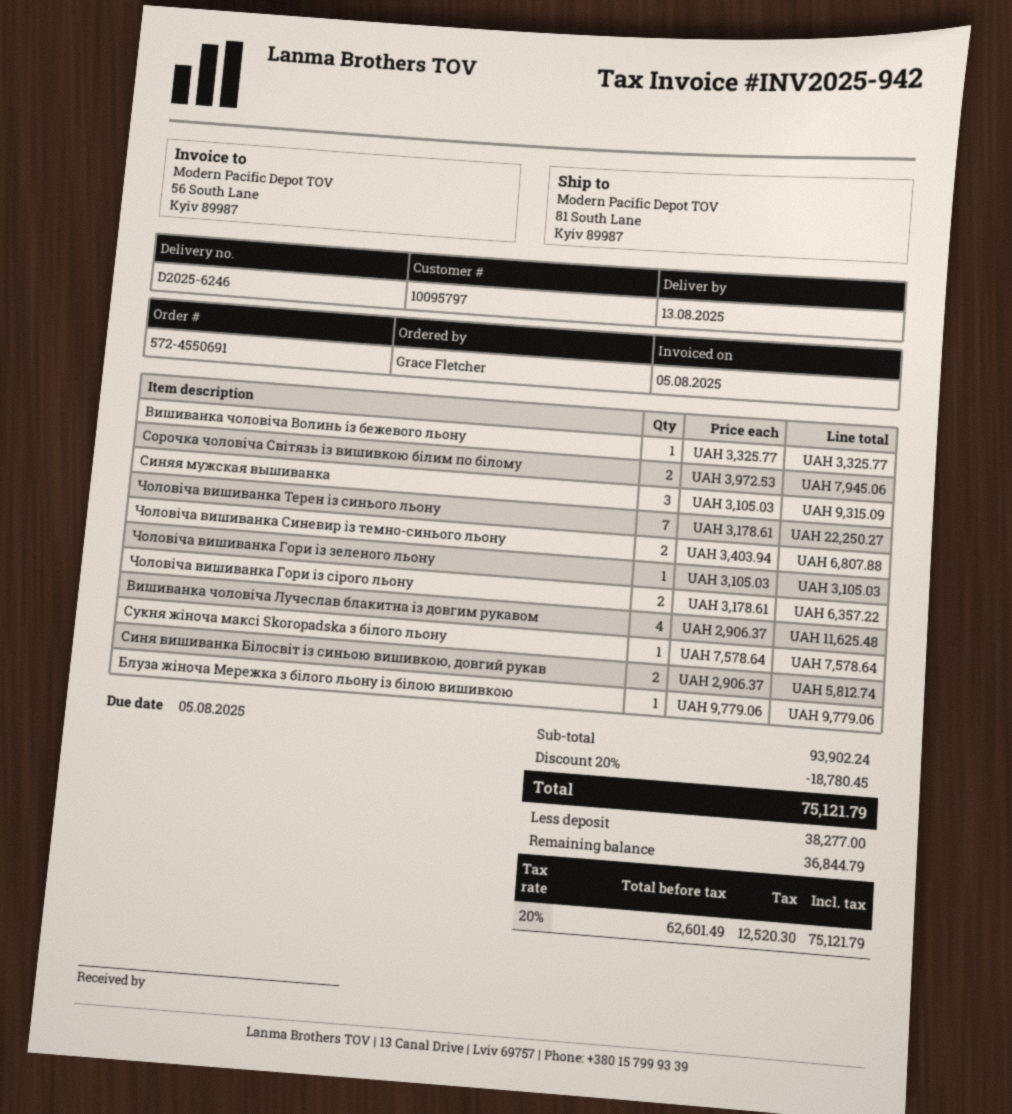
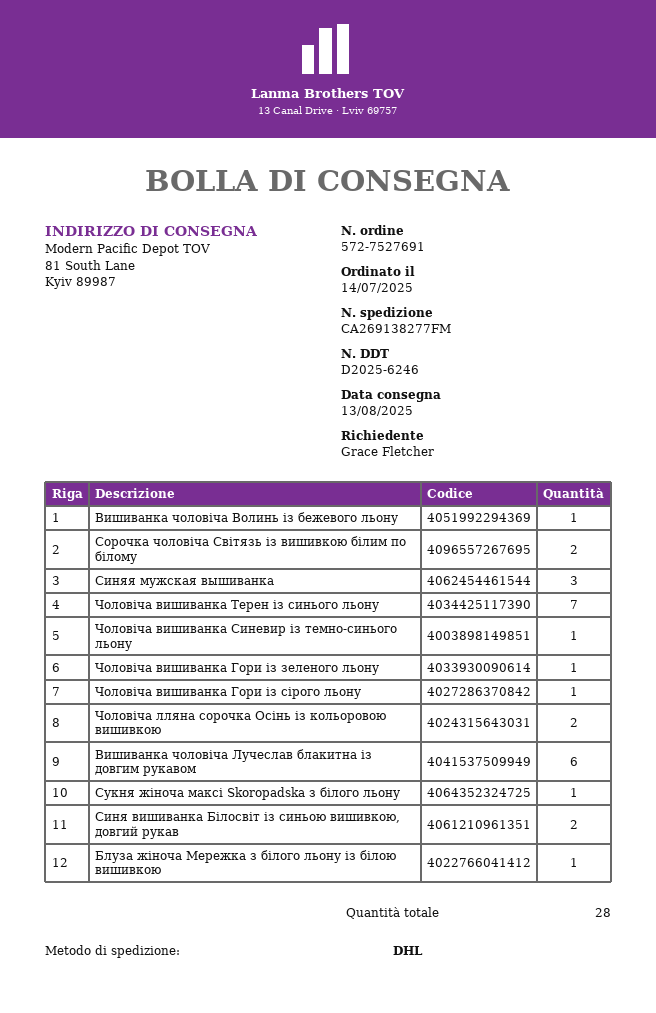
order number: 572-4550691 -> 572-7527691
Чоловіча вишиванка Синевир із темно-синього льону: 2 -> 1
Чоловіча вишиванка Гори із сірого льону: 2 -> 1
Вишиванка чоловіча Лучеслав блакитна із довгим рукавом: 4 -> 6
Чоловіча лляна сорочка Осінь із кольоровою вишивкою: none -> 2

